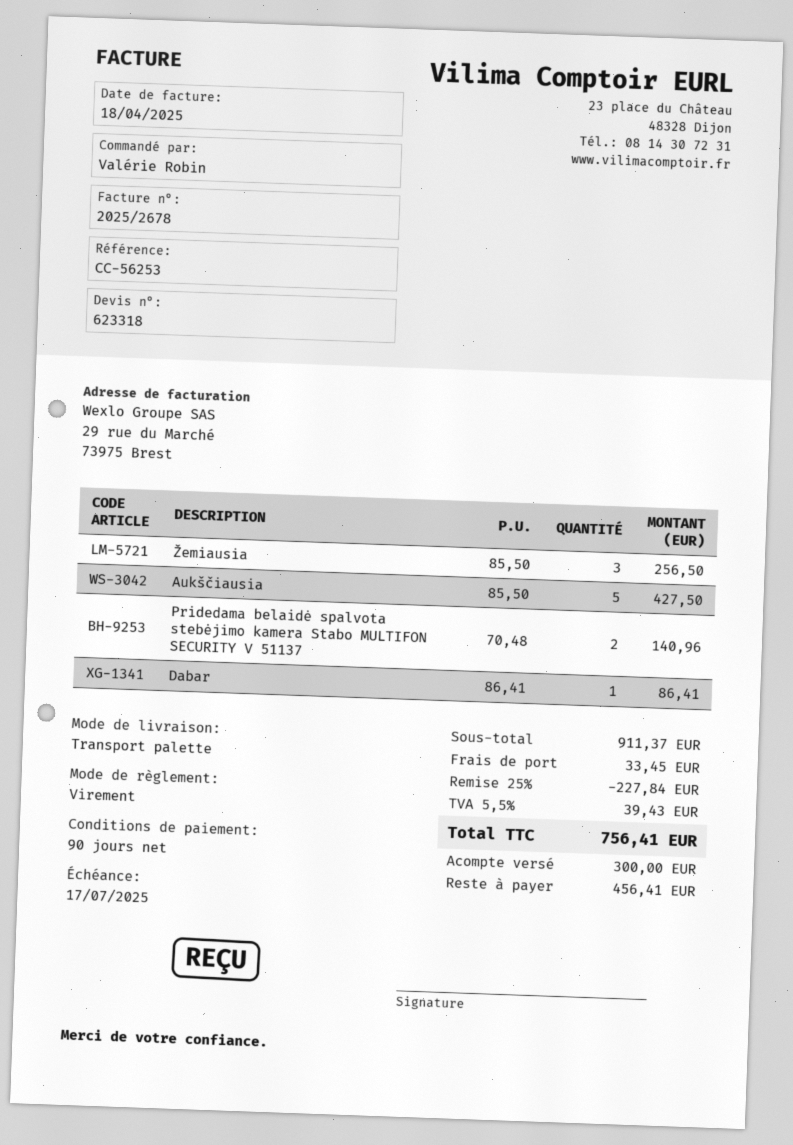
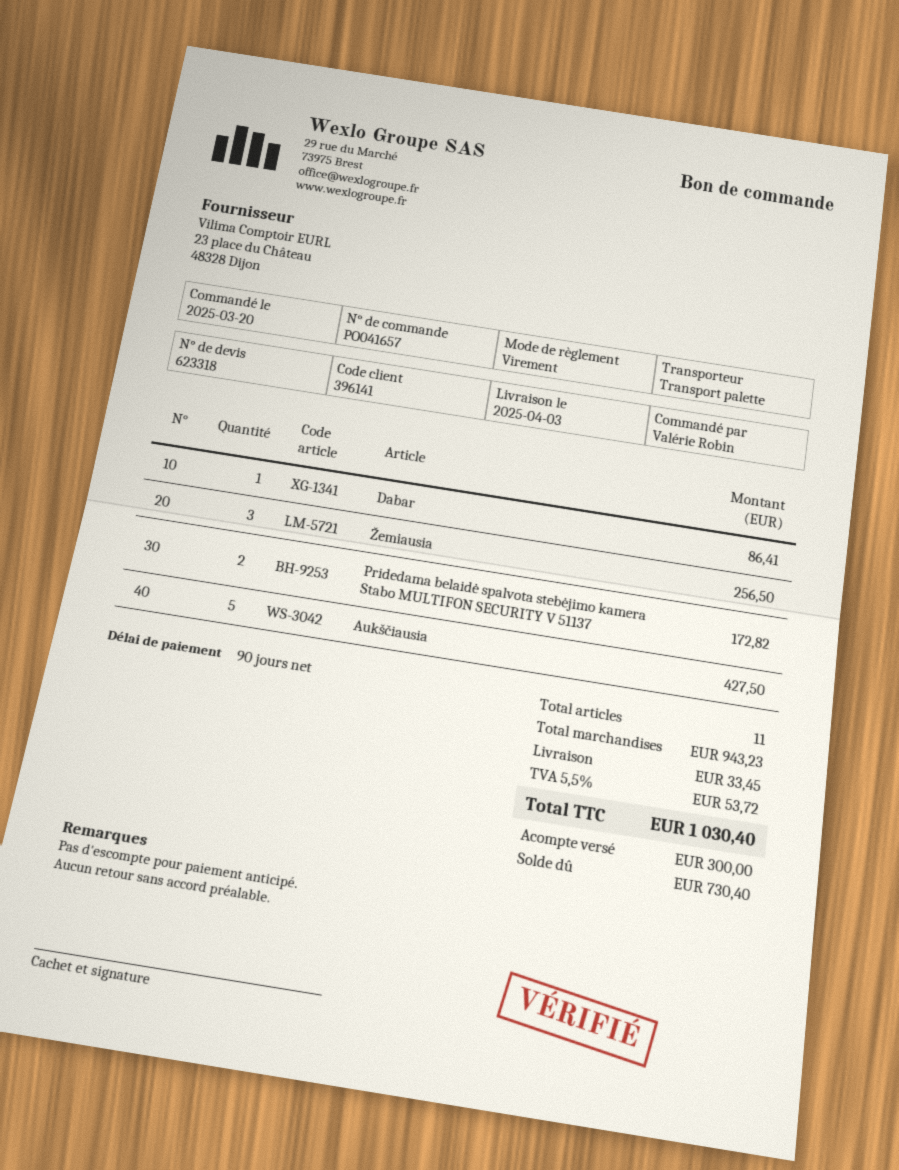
Pridedama belaidė spalvota stebėjimo kamera Stabo MULTIFON SECURITY V 51137: 2 for 140.96 -> 2 for 172.82
subtotal: 911.37 -> 943.23
discount: 25% = 227.84 -> none
tax: 5.5% = 39.43 -> 5.5% = 53.72
total: 756.41 -> 1030.40
balance: 456.41 -> 730.40

